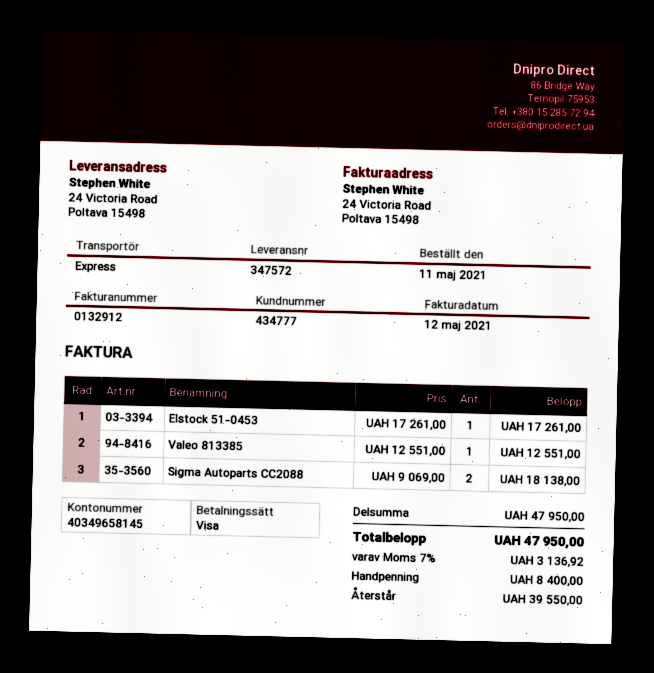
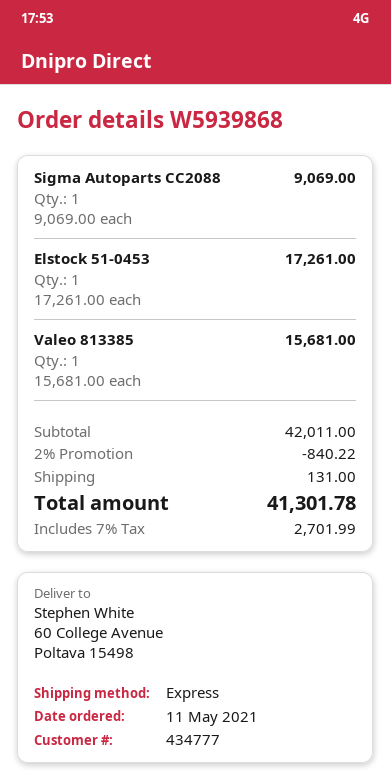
ship to: 24 Victoria Road, Poltava 15498 -> 60 College Avenue, Poltava 15498
Valeo 813385: 1 x 12551.00 = 12551.00 -> 1 x 15681.00 = 15681.00
Sigma Autoparts CC2088: 2 x 9069.00 = 18138.00 -> 1 x 9069.00 = 9069.00
subtotal: 47950.00 -> 42011.00
discount: none -> 2% = 840.22
shipping: none -> 131.00
tax: 7% = 3136.92 -> 7% = 2701.99
total: 47950.00 -> 41301.78

